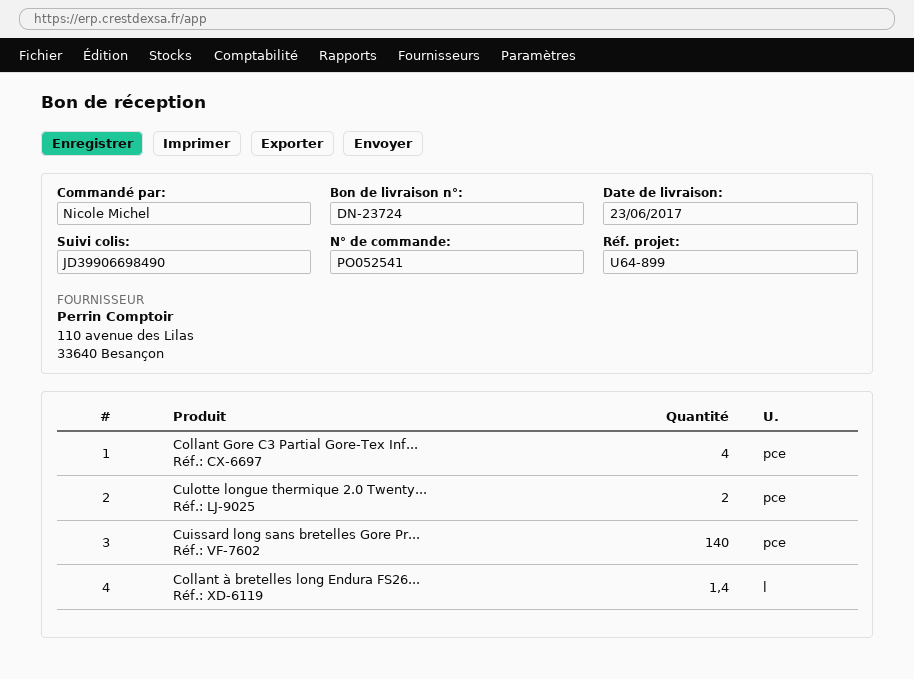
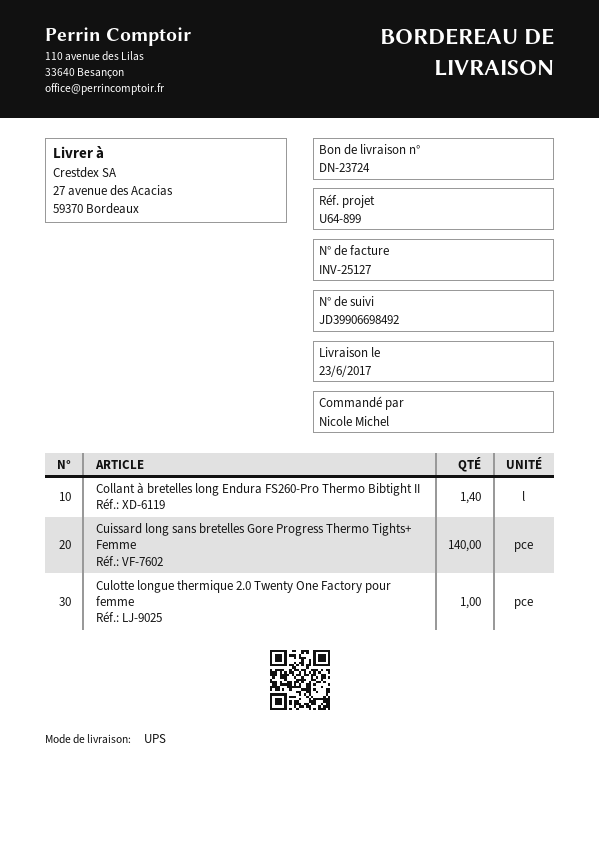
tracking number: JD39906698490 -> JD39906698492
Collant Gore C3 Partial Gore-Tex Inf...: 4 -> none
Culotte longue thermique 2.0 Twenty...: 2 -> 1

